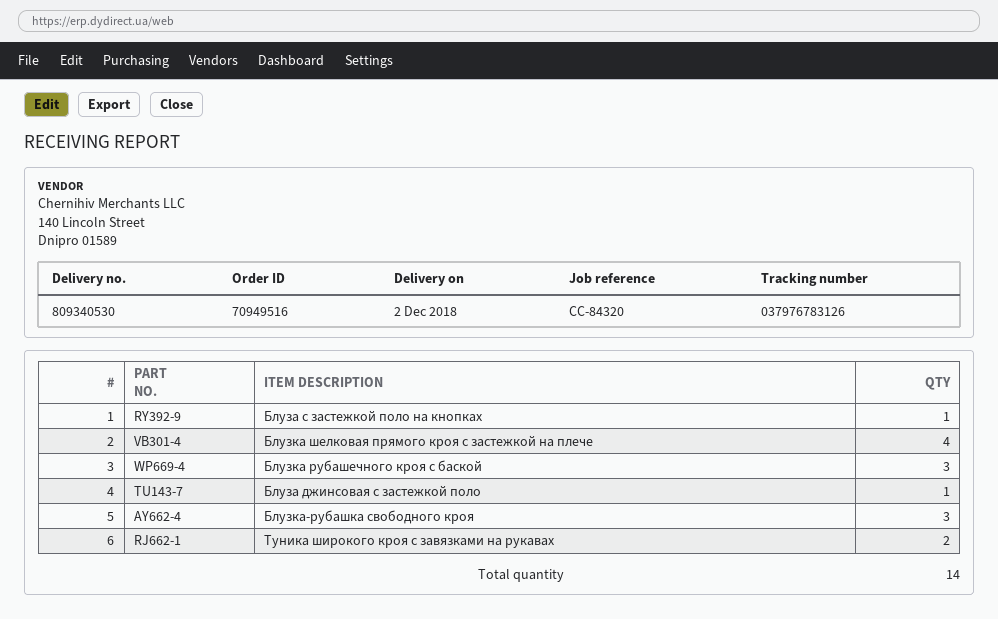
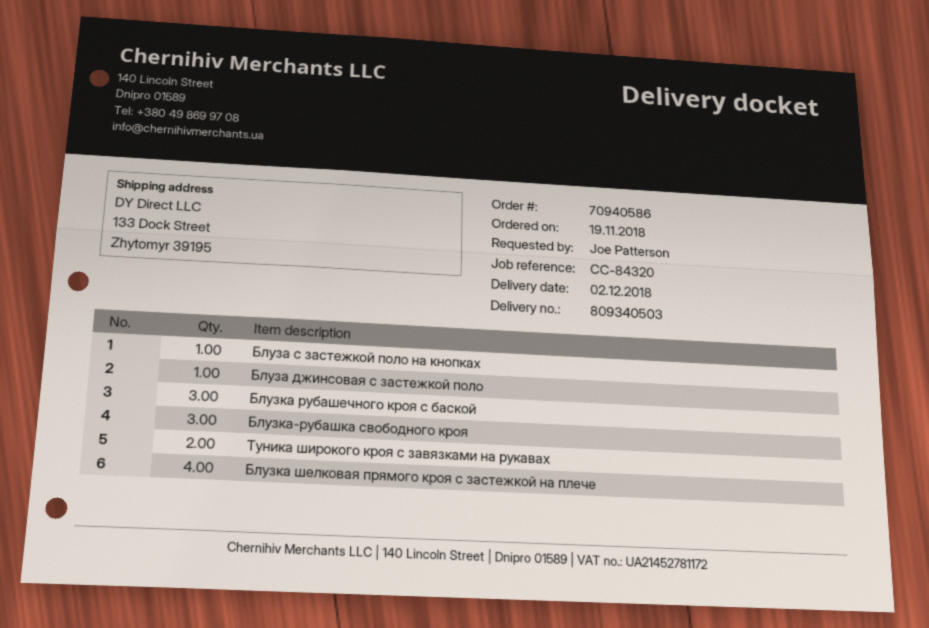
order number: 70949516 -> 70940586
delivery note number: 809340530 -> 809340503

